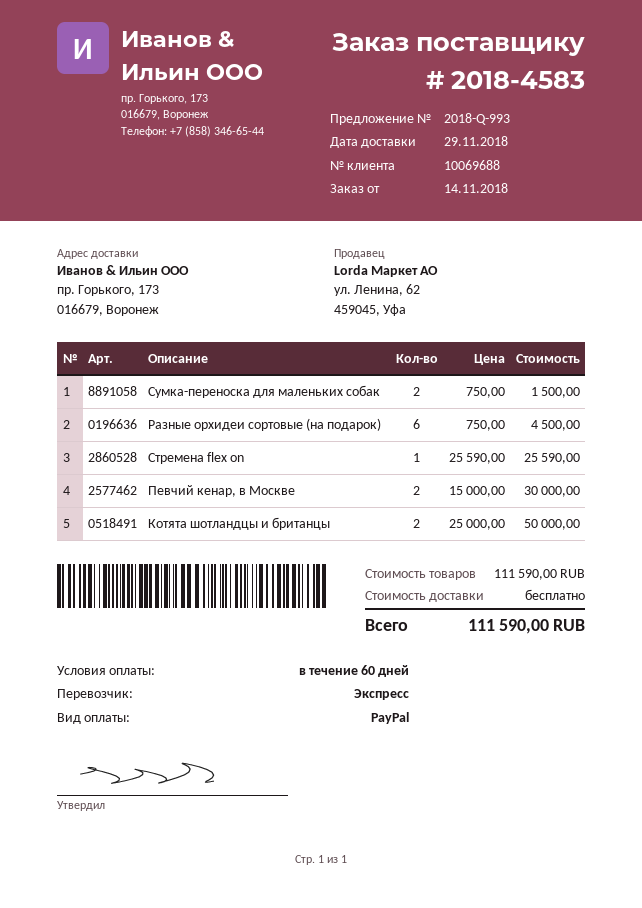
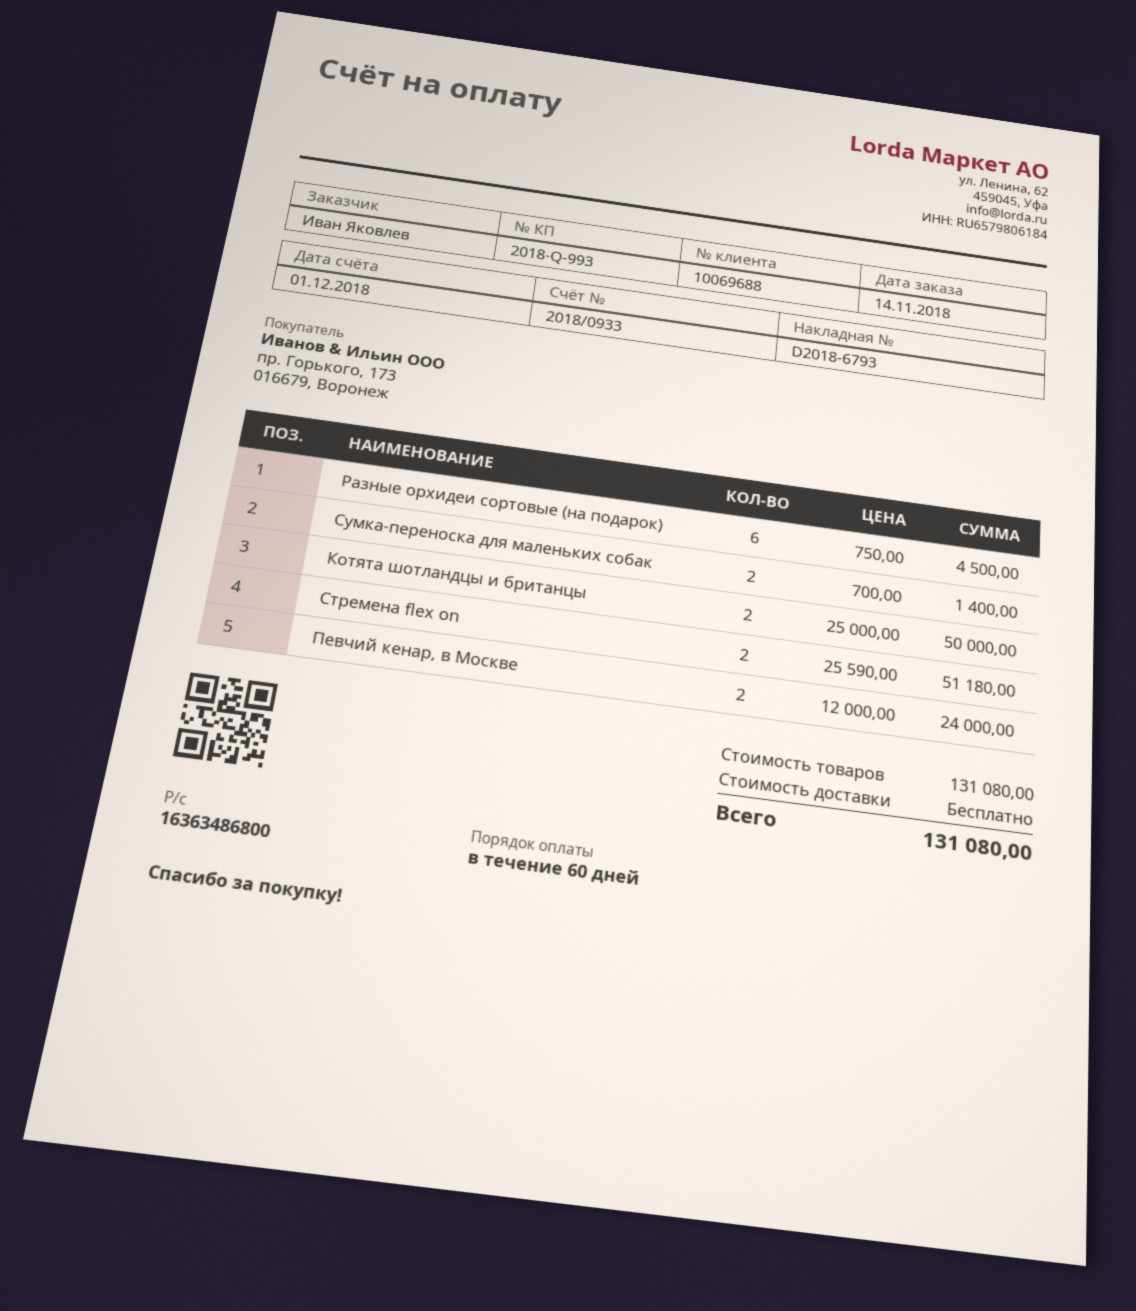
Сумка-переноска для маленьких собак: 2 x 750.00 = 1500.00 -> 2 x 700.00 = 1400.00
Стремена flex on: 1 x 25590.00 = 25590.00 -> 2 x 25590.00 = 51180.00
Певчий кенар, в Москве: 2 x 15000.00 = 30000.00 -> 2 x 12000.00 = 24000.00
subtotal: 111590.00 -> 131080.00
total: 111590.00 -> 131080.00

